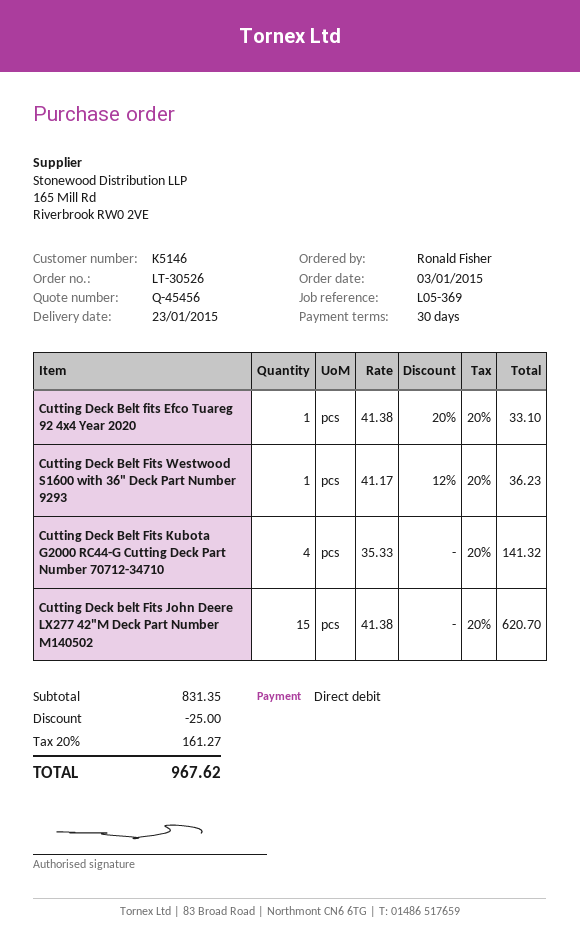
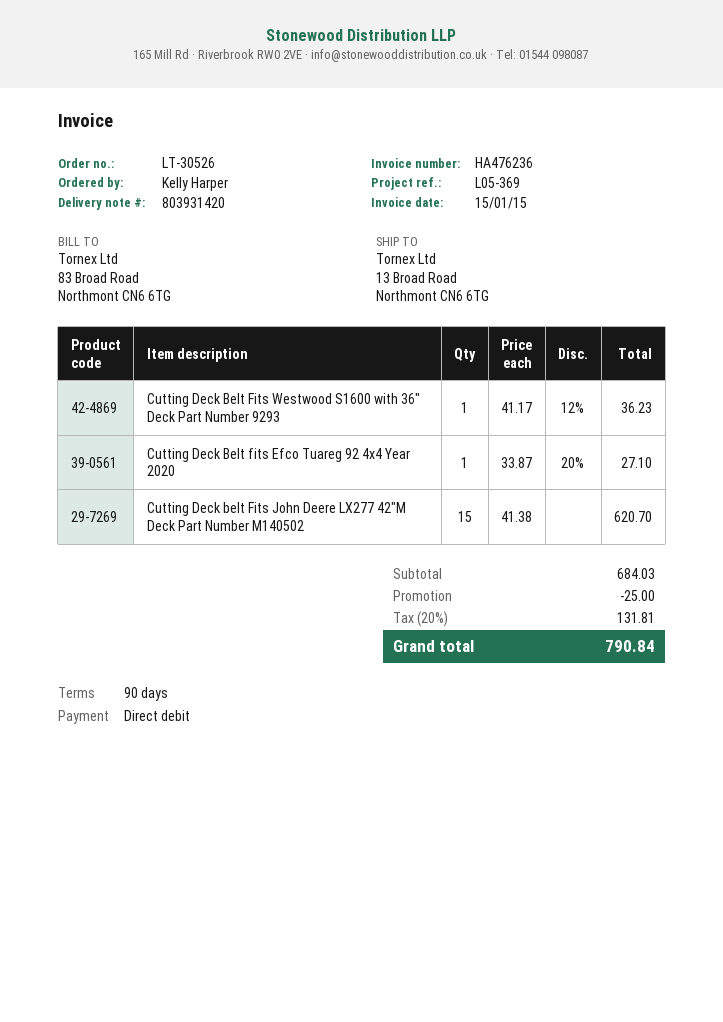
payment terms: 30 days -> 90 days
ordered by: Ronald Fisher -> Kelly Harper
Cutting Deck Belt fits Efco Tuareg 92 4x4 Year 2020: 1 x 41.38 - 20% = 33.10 -> 1 x 33.87 - 20% = 27.10
Cutting Deck Belt Fits Kubota G2000 RC44-G Cutting Deck Part Number 70712-34710: 4 x 35.33 = 141.32 -> none
subtotal: 831.35 -> 684.03
tax: 20% = 161.27 -> 20% = 131.81
total: 967.62 -> 790.84

